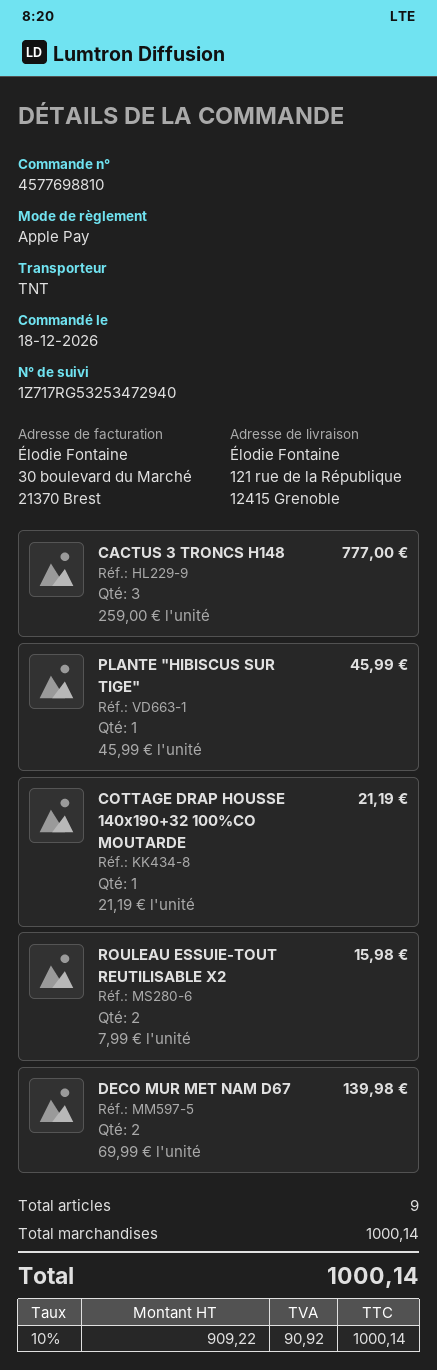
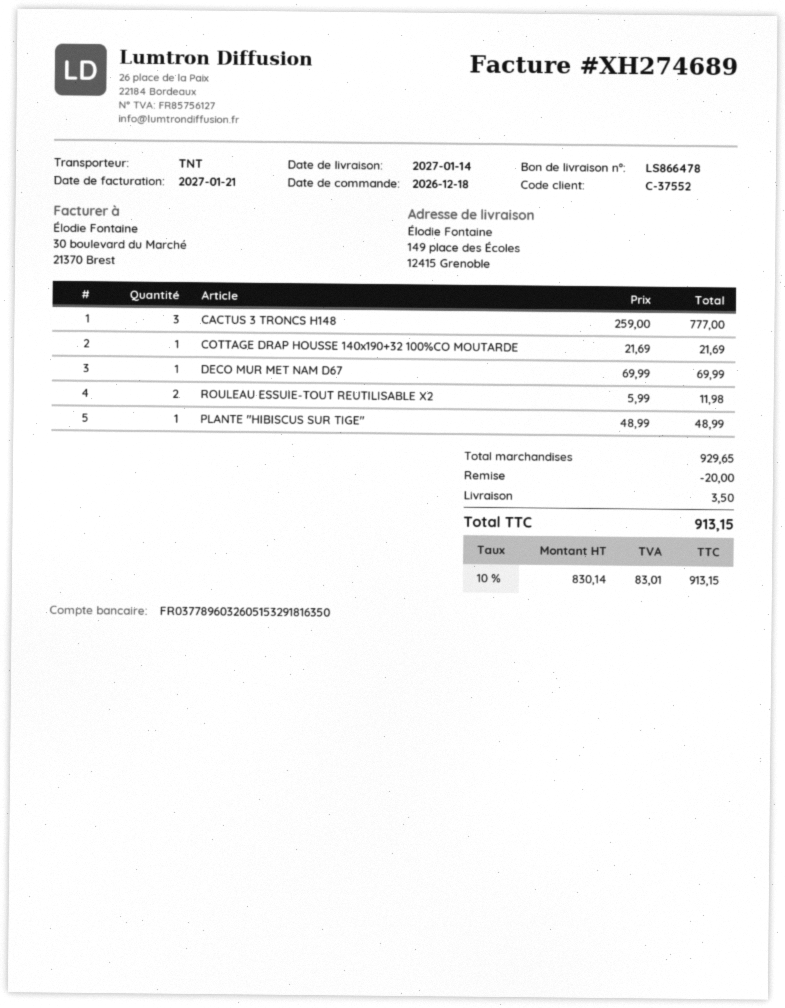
ship to: 121 rue de la République, 12415 Grenoble -> 149 place des Écoles, 12415 Grenoble
PLANTE "HIBISCUS SUR TIGE": 1 x 45.99 = 45.99 -> 1 x 48.99 = 48.99
COTTAGE DRAP HOUSSE 140x190+32 100%CO MOUTARDE: 1 x 21.19 = 21.19 -> 1 x 21.69 = 21.69
ROULEAU ESSUIE-TOUT REUTILISABLE X2: 2 x 7.99 = 15.98 -> 2 x 5.99 = 11.98
DECO MUR MET NAM D67: 2 x 69.99 = 139.98 -> 1 x 69.99 = 69.99
subtotal: 1000.14 -> 929.65
discount: none -> 20.00
shipping: none -> 3.50
net: 909.22 -> 830.14
tax: 10% = 90.92 -> 10% = 83.01
total: 1000.14 -> 913.15

